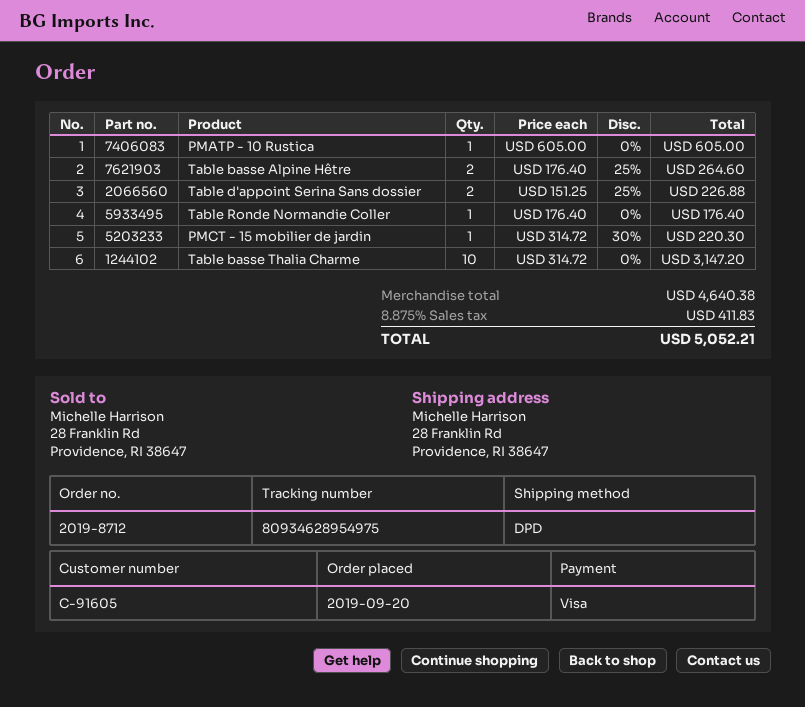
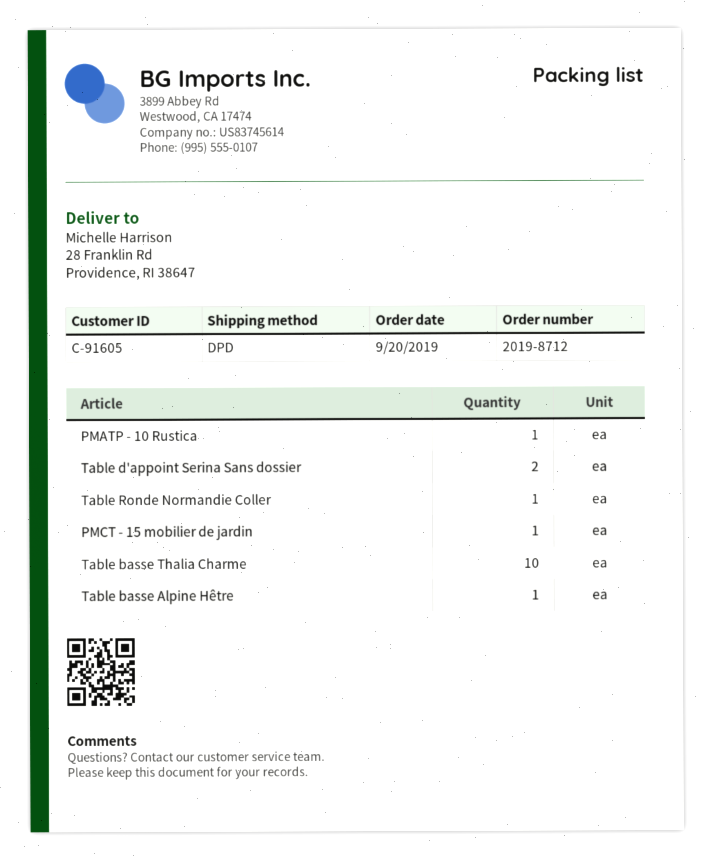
Table basse Alpine Hêtre: 2 -> 1

